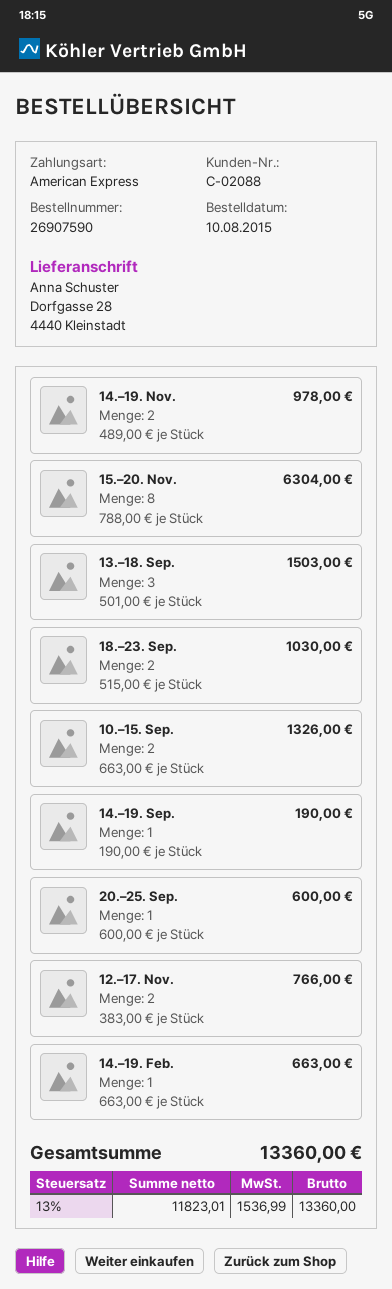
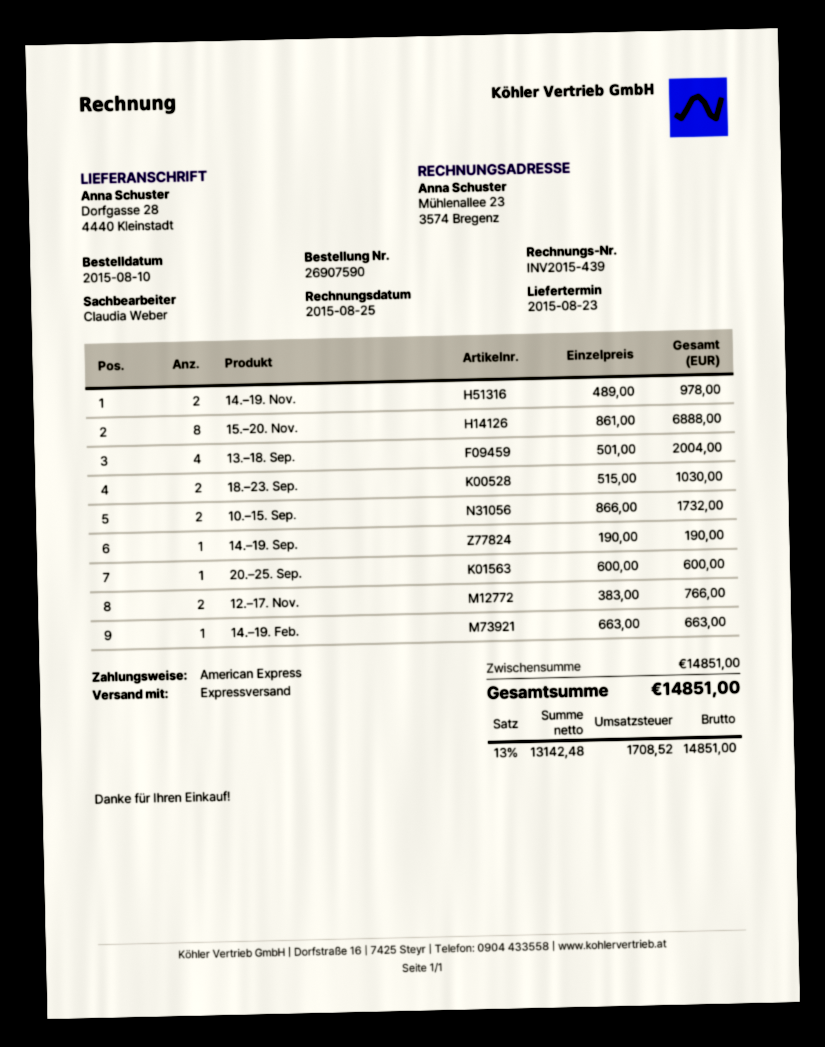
15.–20. Nov.: 8 x 788.00 = 6304.00 -> 8 x 861.00 = 6888.00
13.–18. Sep.: 3 x 501.00 = 1503.00 -> 4 x 501.00 = 2004.00
10.–15. Sep.: 2 x 663.00 = 1326.00 -> 2 x 866.00 = 1732.00
net: 11823.01 -> 13142.48
tax: 13% = 1536.99 -> 13% = 1708.52
total: 13360.00 -> 14851.00

